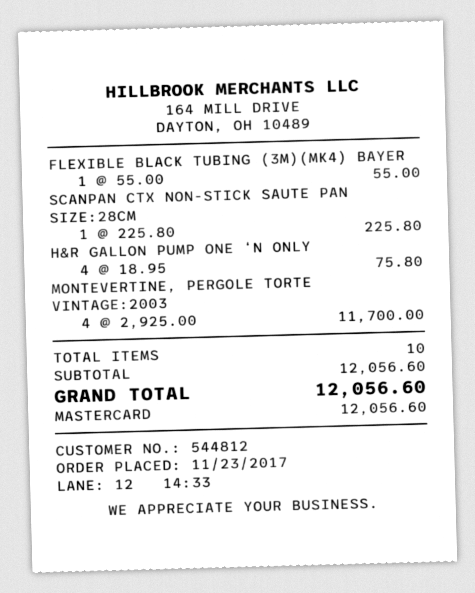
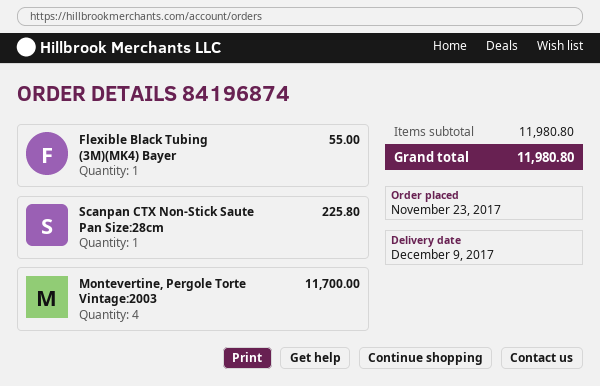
H&R GALLON PUMP ONE ‘N ONLY: 4 for 75.80 -> none
subtotal: 12056.60 -> 11980.80
total: 12056.60 -> 11980.80

